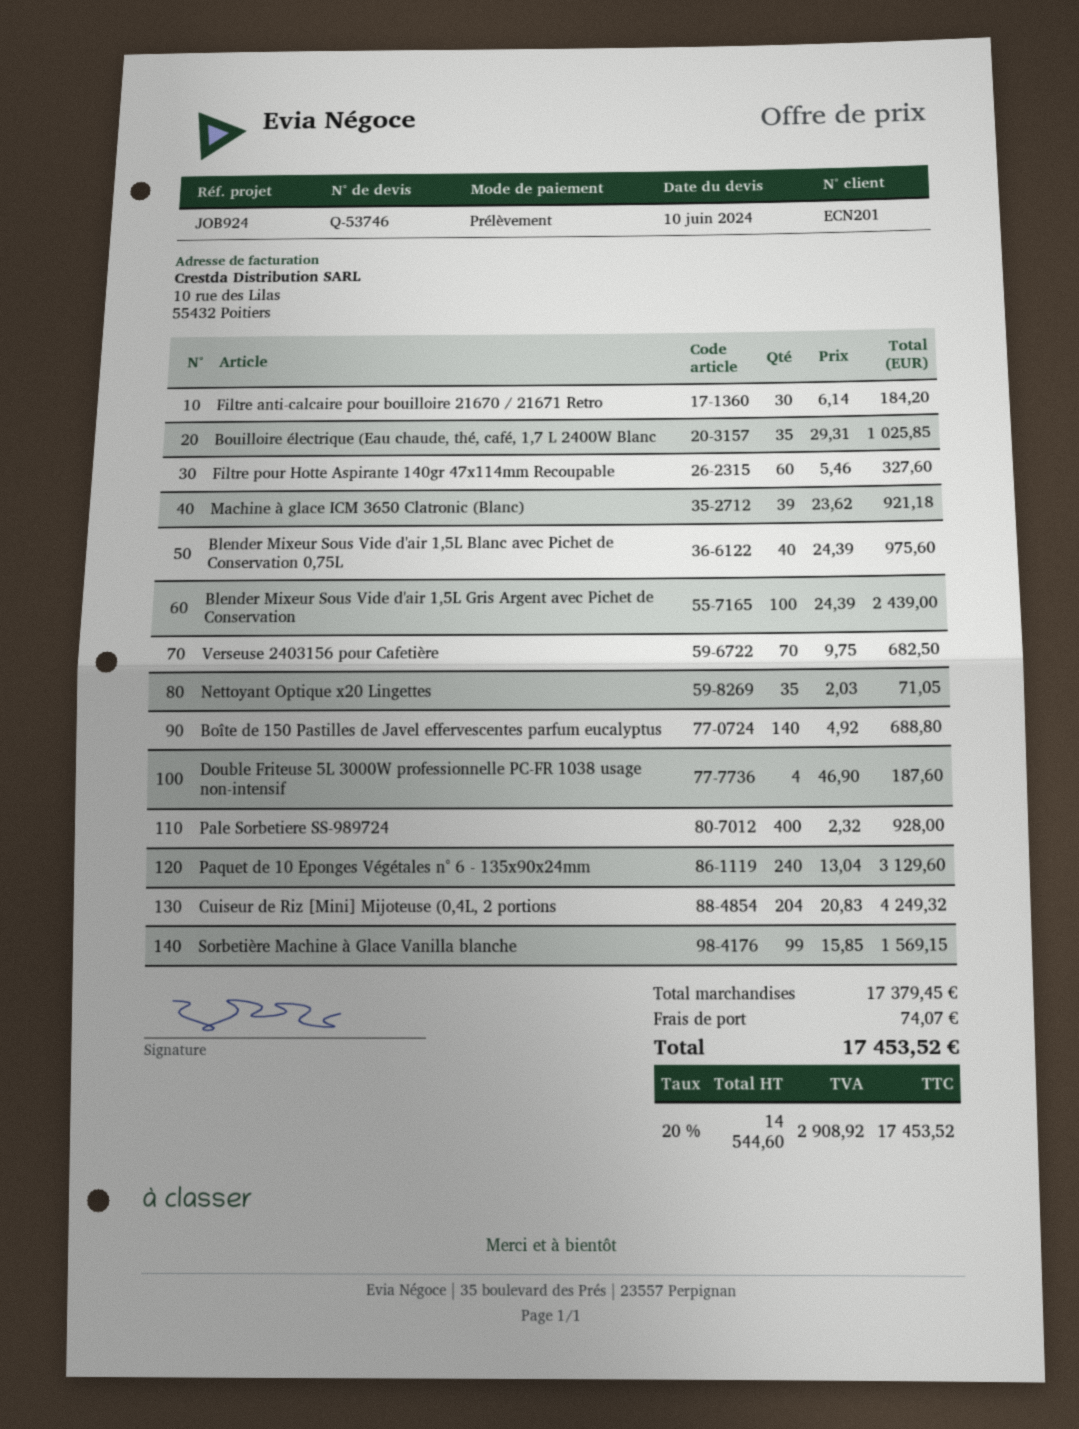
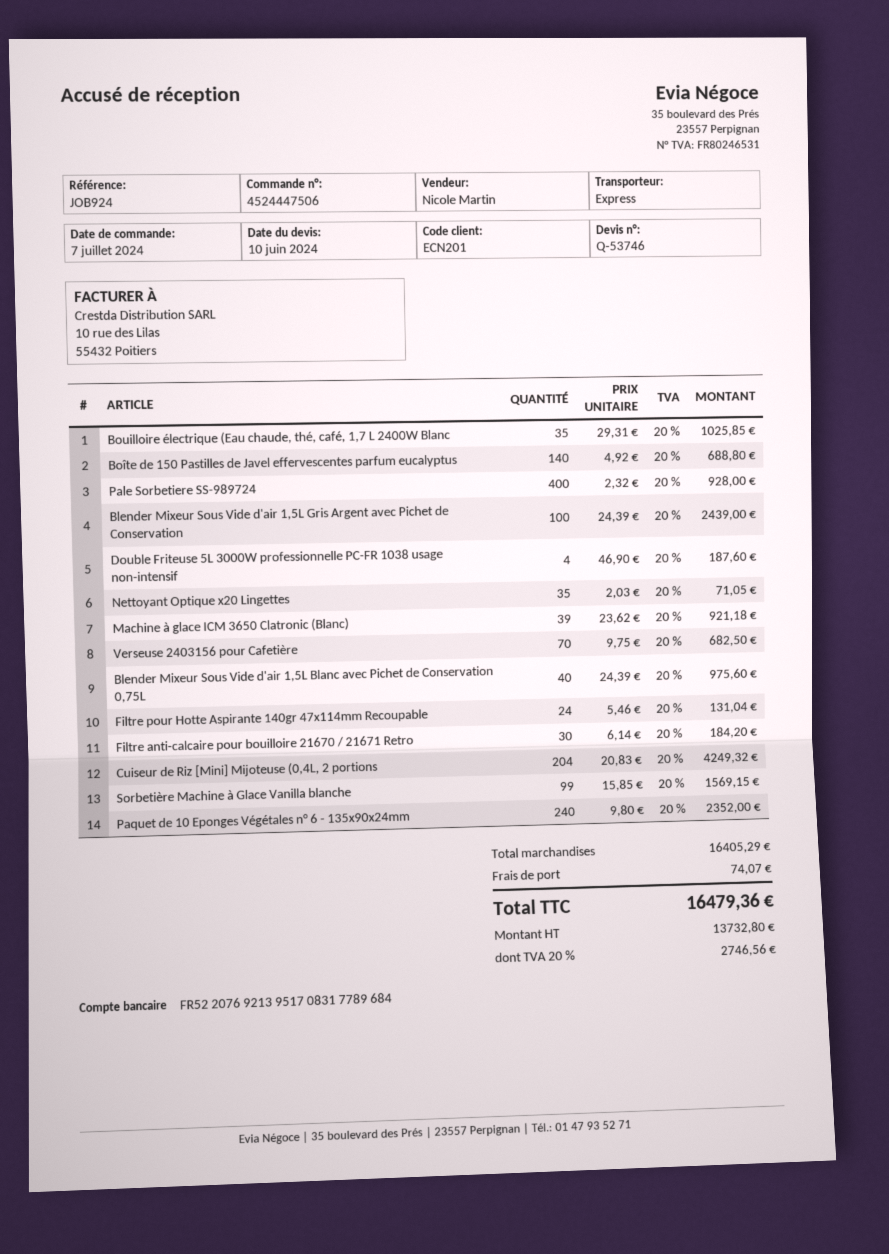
Filtre pour Hotte Aspirante 140gr 47x114mm Recoupable: 60 x 5.46 = 327.60 -> 24 x 5.46 = 131.04
Paquet de 10 Eponges Végétales n° 6 - 135x90x24mm: 240 x 13.04 = 3129.60 -> 240 x 9.80 = 2352.00
subtotal: 17379.45 -> 16405.29
net: 14544.60 -> 13732.80
tax: 20% = 2908.92 -> 20% = 2746.56
total: 17453.52 -> 16479.36

